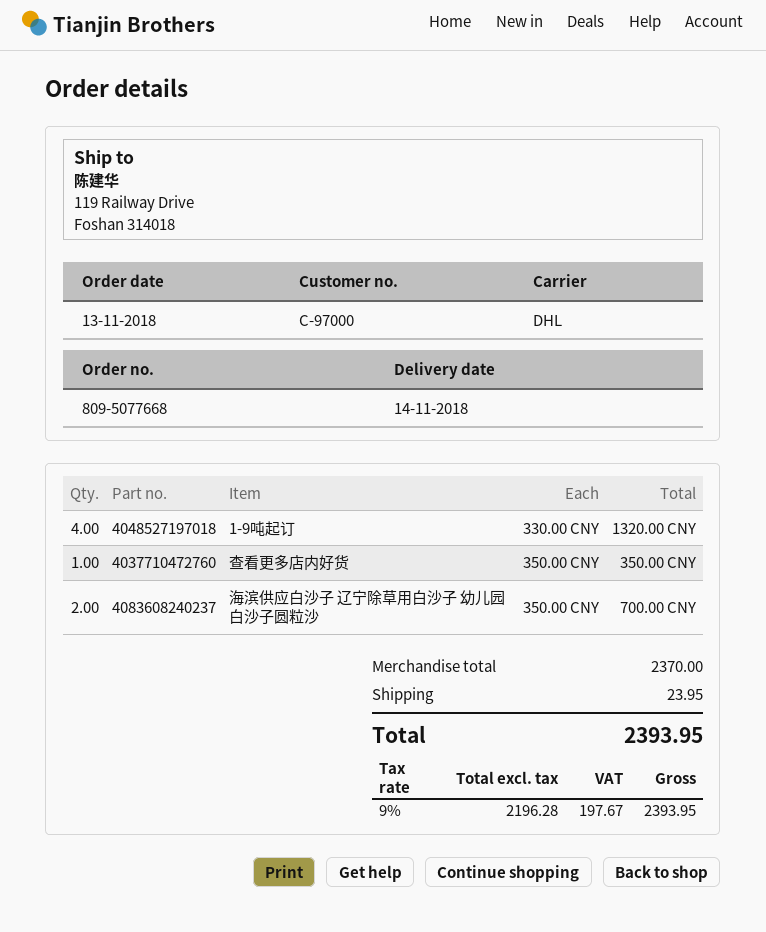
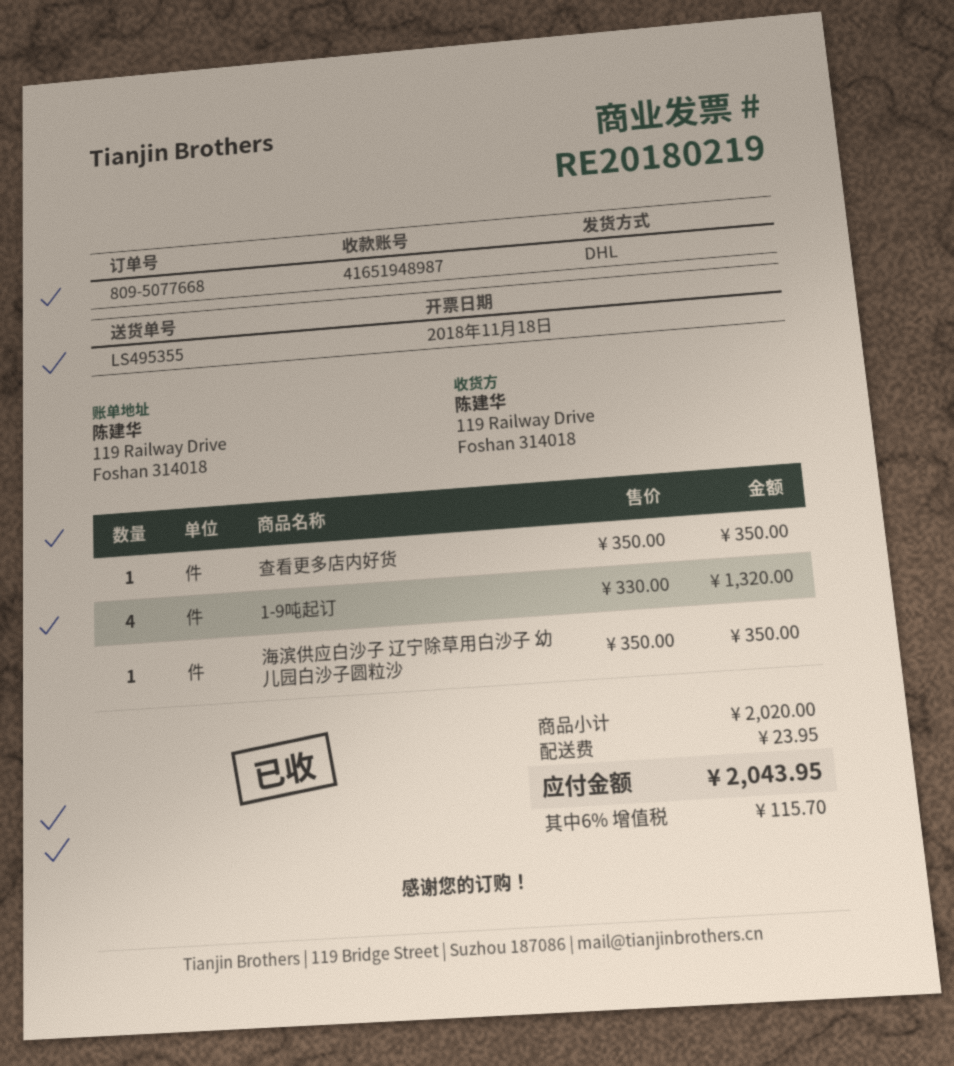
海滨供应白沙子 辽宁除草用白沙子 幼儿园白沙子圆粒沙: 2 x 350.00 = 700.00 -> 1 x 350.00 = 350.00
subtotal: 2370.00 -> 2020.00
tax: 9% = 197.67 -> 6% = 115.70
total: 2393.95 -> 2043.95

